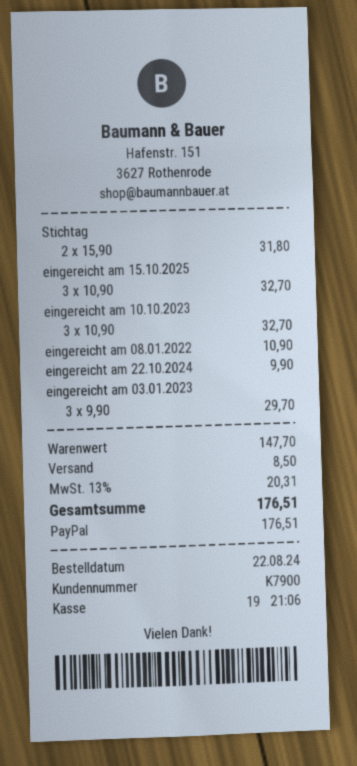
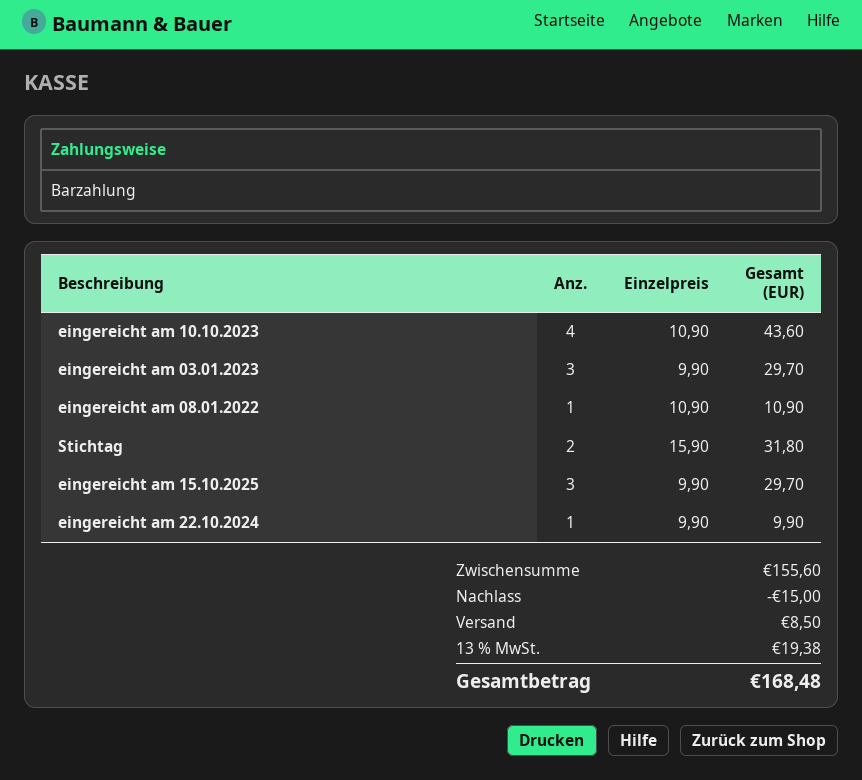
payment method: PayPal -> cash
eingereicht am 15.10.2025: 3 x 10.90 = 32.70 -> 3 x 9.90 = 29.70
eingereicht am 10.10.2023: 3 x 10.90 = 32.70 -> 4 x 10.90 = 43.60
subtotal: 147.70 -> 155.60
discount: none -> 15.00
tax: 13% = 20.31 -> 13% = 19.38
total: 176.51 -> 168.48

